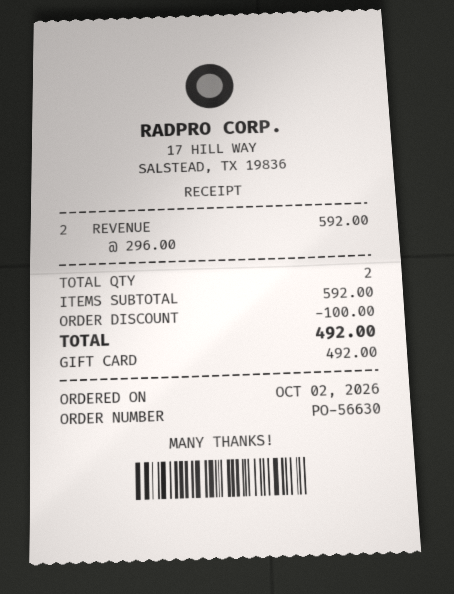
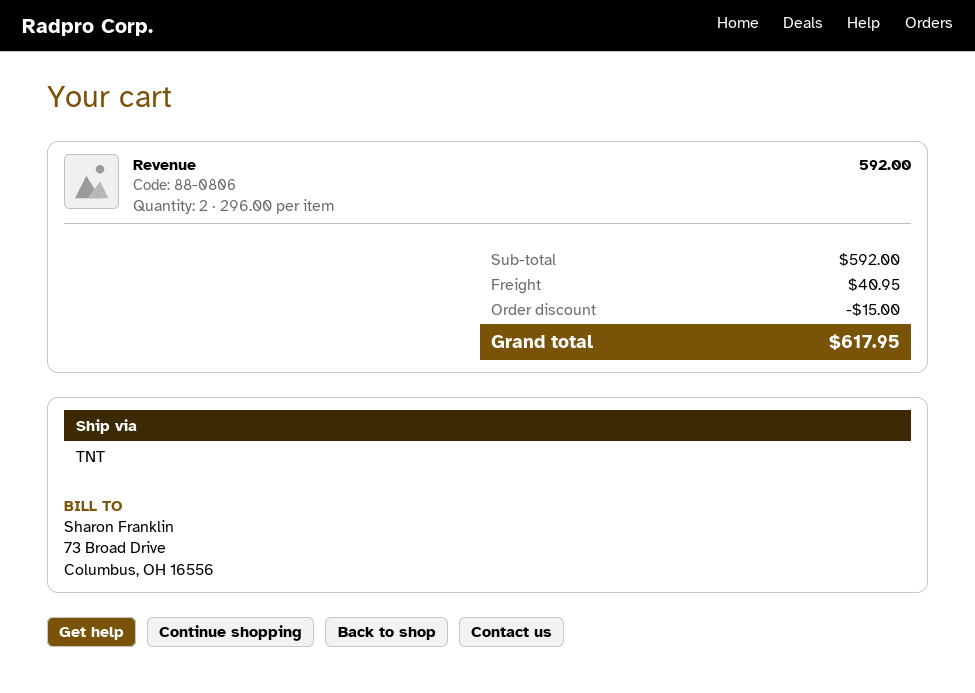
discount: 100.00 -> 15.00
shipping: none -> 40.95
total: 492.00 -> 617.95

